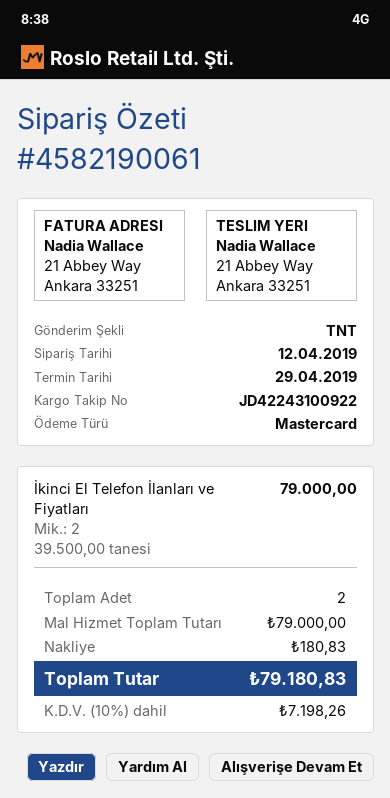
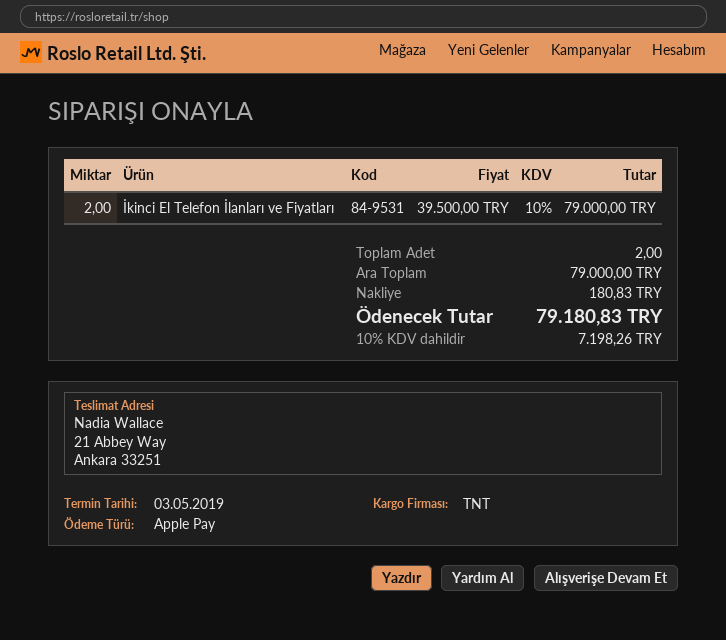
delivery date: 2019-04-29 -> 2019-05-03
payment method: Mastercard -> Apple Pay

